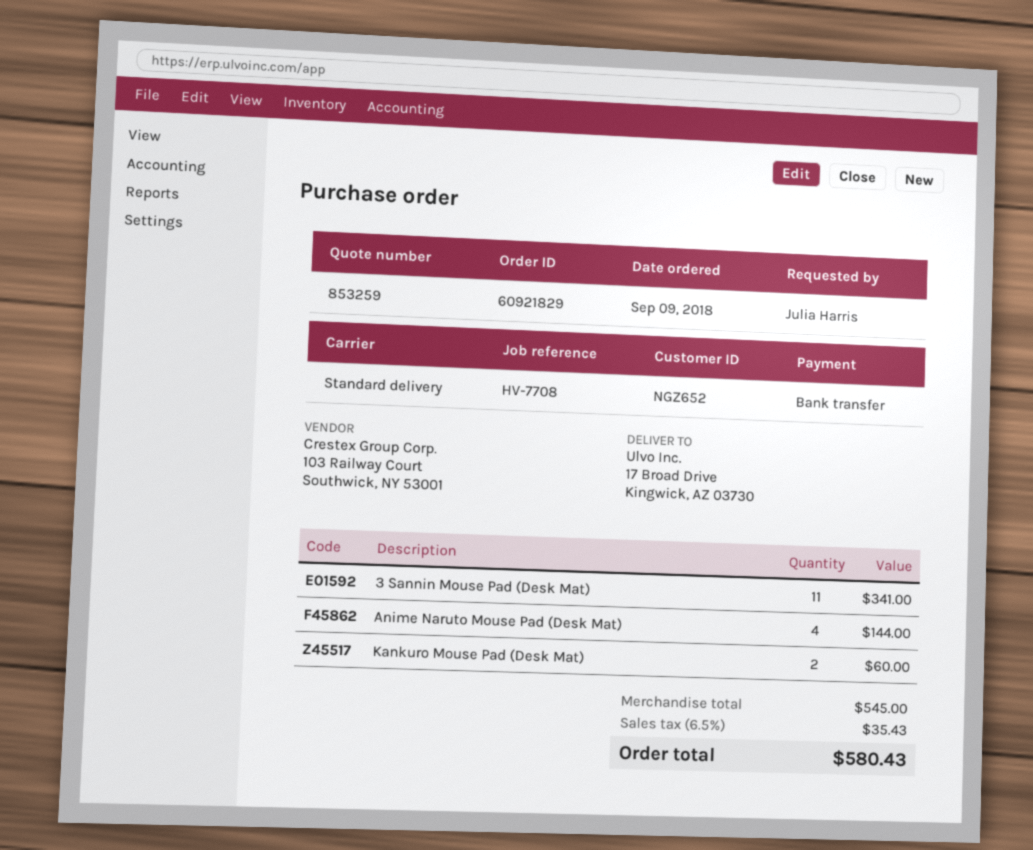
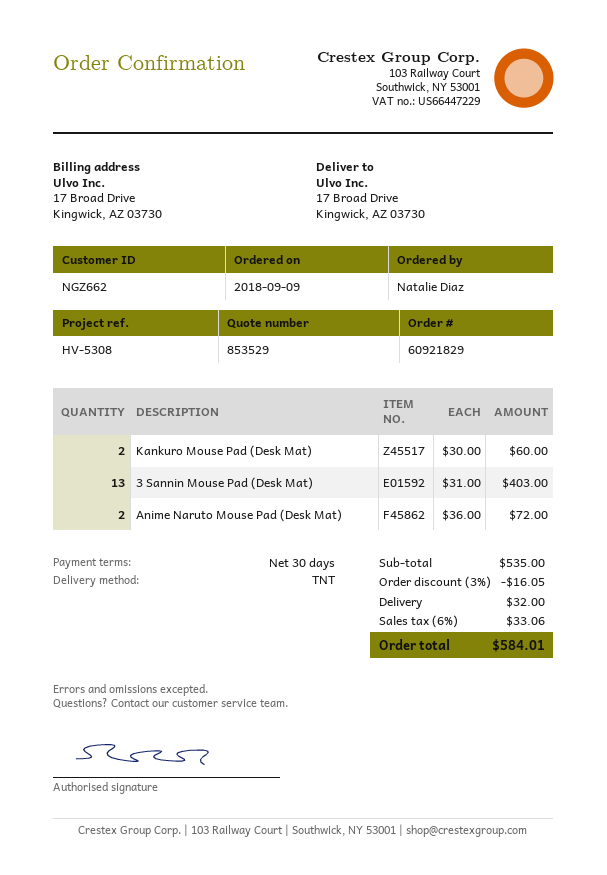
quote number: 853259 -> 853529
customer number: NGZ652 -> NGZ662
reference: HV-7708 -> HV-5308
ordered by: Julia Harris -> Natalie Diaz
shipping method: standard -> TNT
3 Sannin Mouse Pad (Desk Mat): 11 for 341.00 -> 13 for 403.00
Anime Naruto Mouse Pad (Desk Mat): 4 for 144.00 -> 2 for 72.00
subtotal: 545.00 -> 535.00
discount: none -> 3% = 16.05
shipping: none -> 32.00
tax: 6.5% = 35.43 -> 6% = 33.06
total: 580.43 -> 584.01

